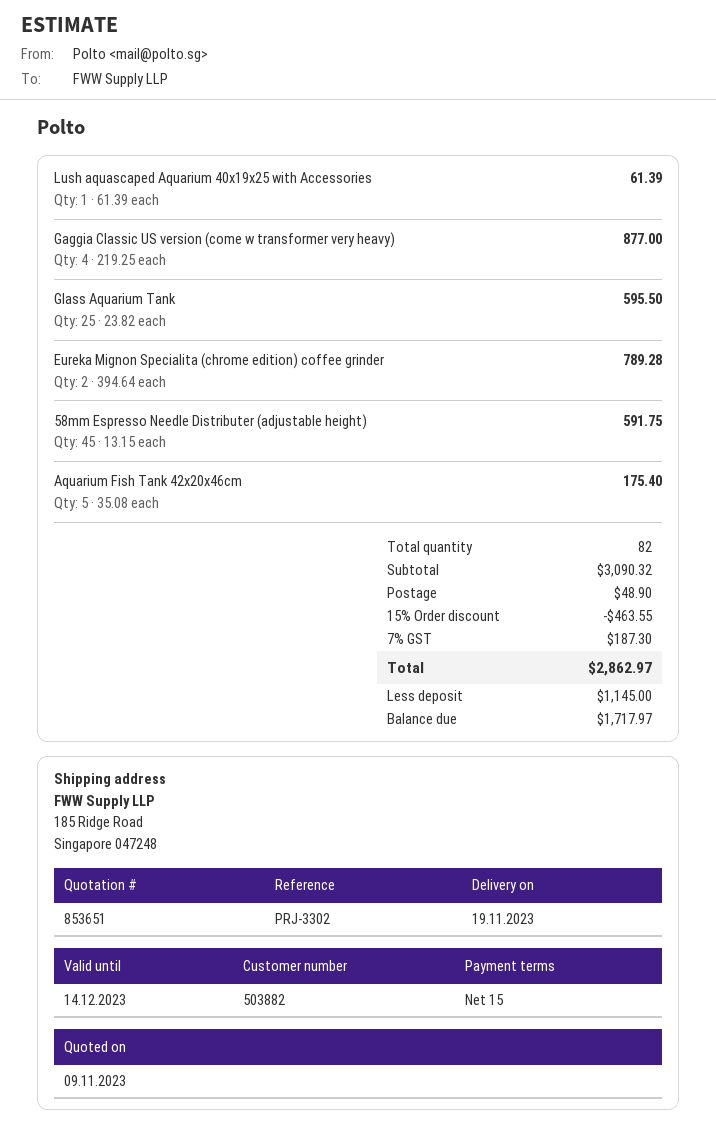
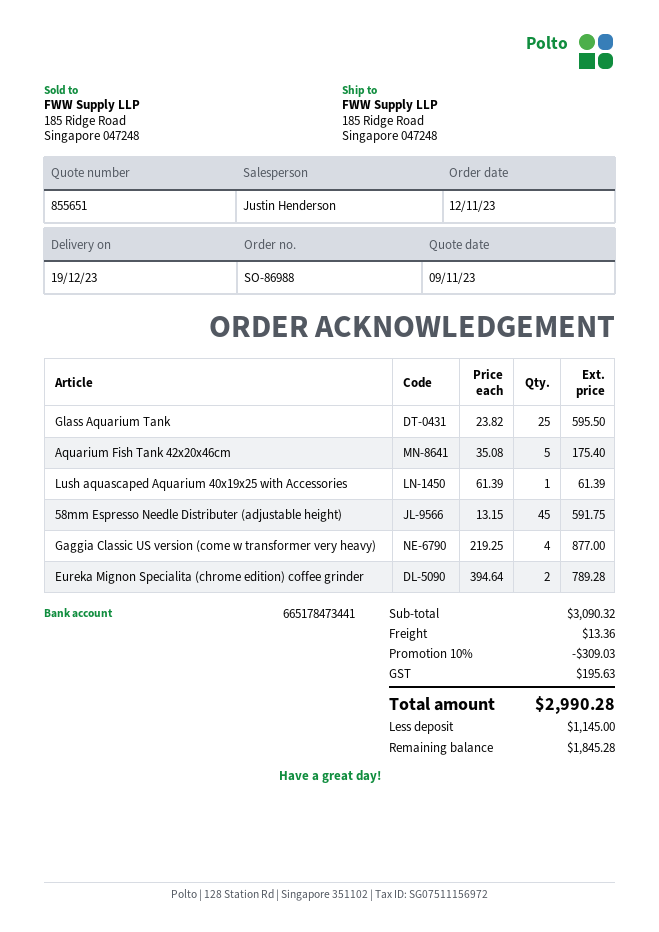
quote number: 853651 -> 855651
delivery date: 2023-11-19 -> 2023-12-19
discount: 15% = 463.55 -> 10% = 309.03
shipping: 48.90 -> 13.36
tax: 187.30 -> 195.63
total: 2862.97 -> 2990.28
balance: 1717.97 -> 1845.28

